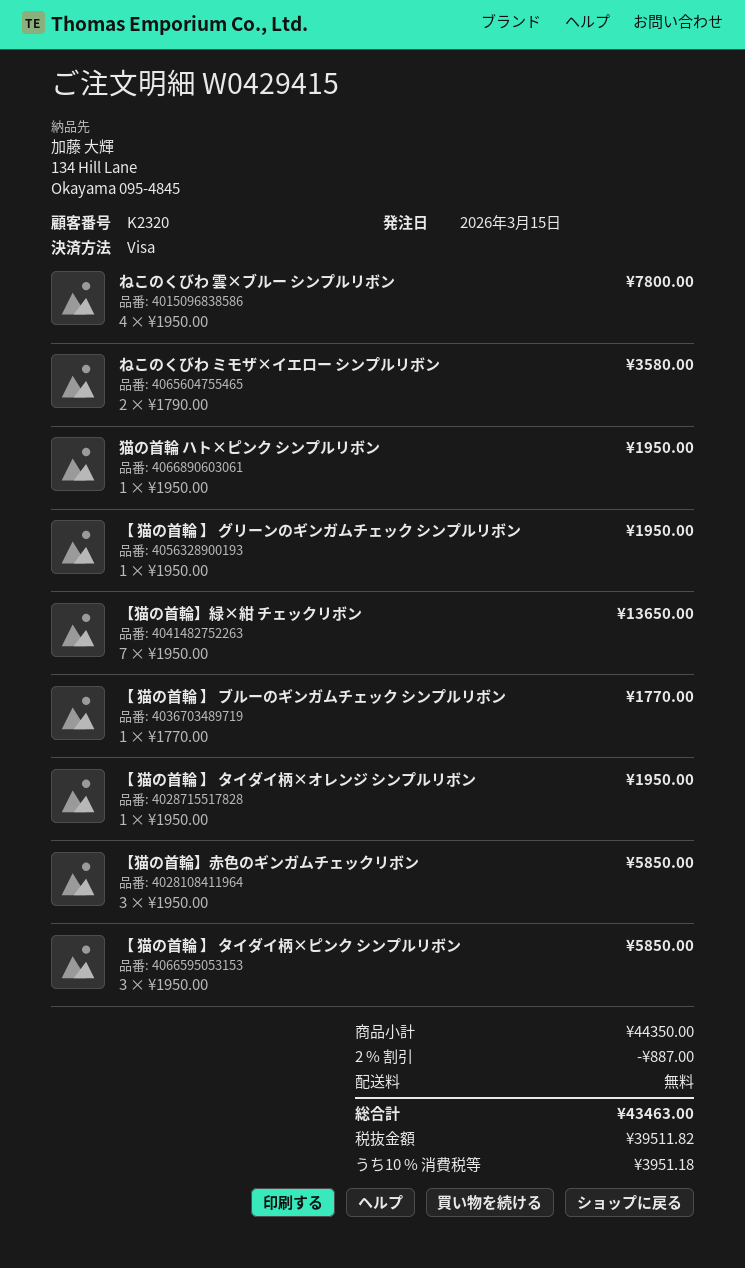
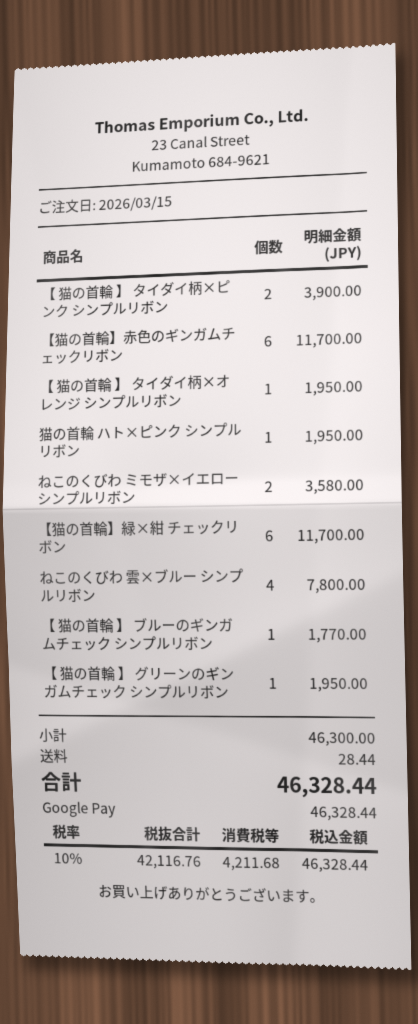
payment method: Visa -> Google Pay
【猫の首輪】緑×紺 チェックリボン: 7 for 13650.00 -> 6 for 11700.00
【猫の首輪】赤色のギンガムチェックリボン: 3 for 5850.00 -> 6 for 11700.00
【 猫の首輪 】 タイダイ柄×ピンク シンプルリボン: 3 for 5850.00 -> 2 for 3900.00
subtotal: 44350.00 -> 46300.00
discount: 2% = 887.00 -> none
shipping: 0.00 -> 28.44
net: 39511.82 -> 42116.76
tax: 10% = 3951.18 -> 10% = 4211.68
total: 43463.00 -> 46328.44

